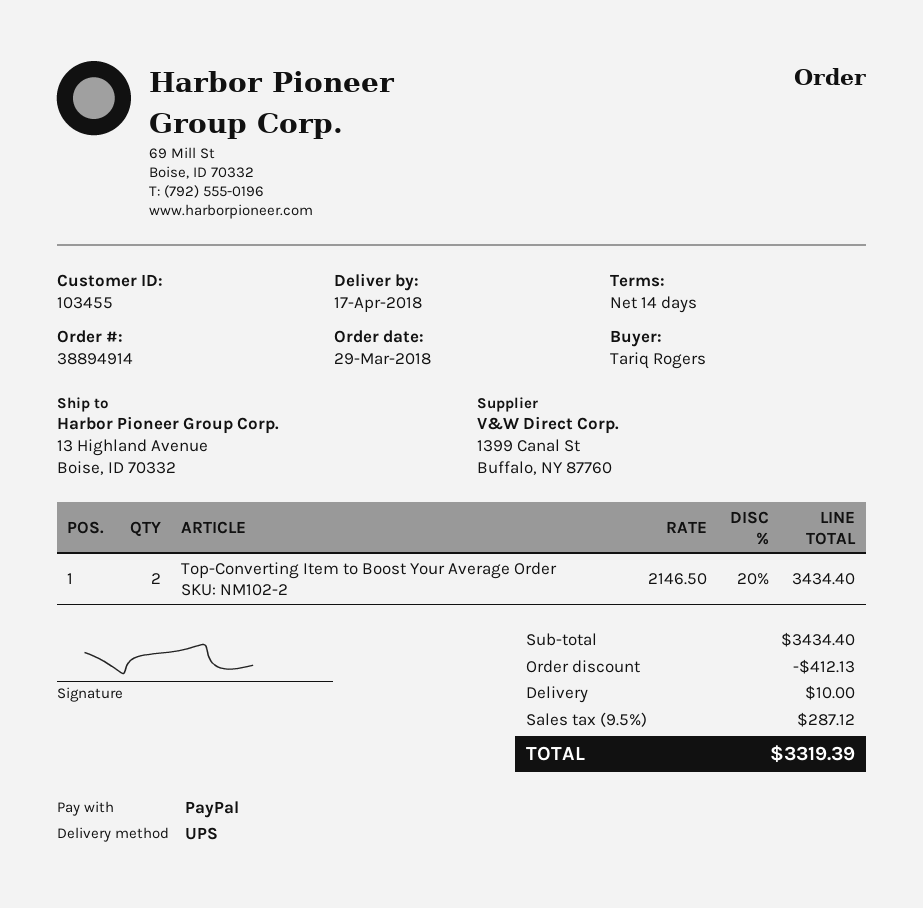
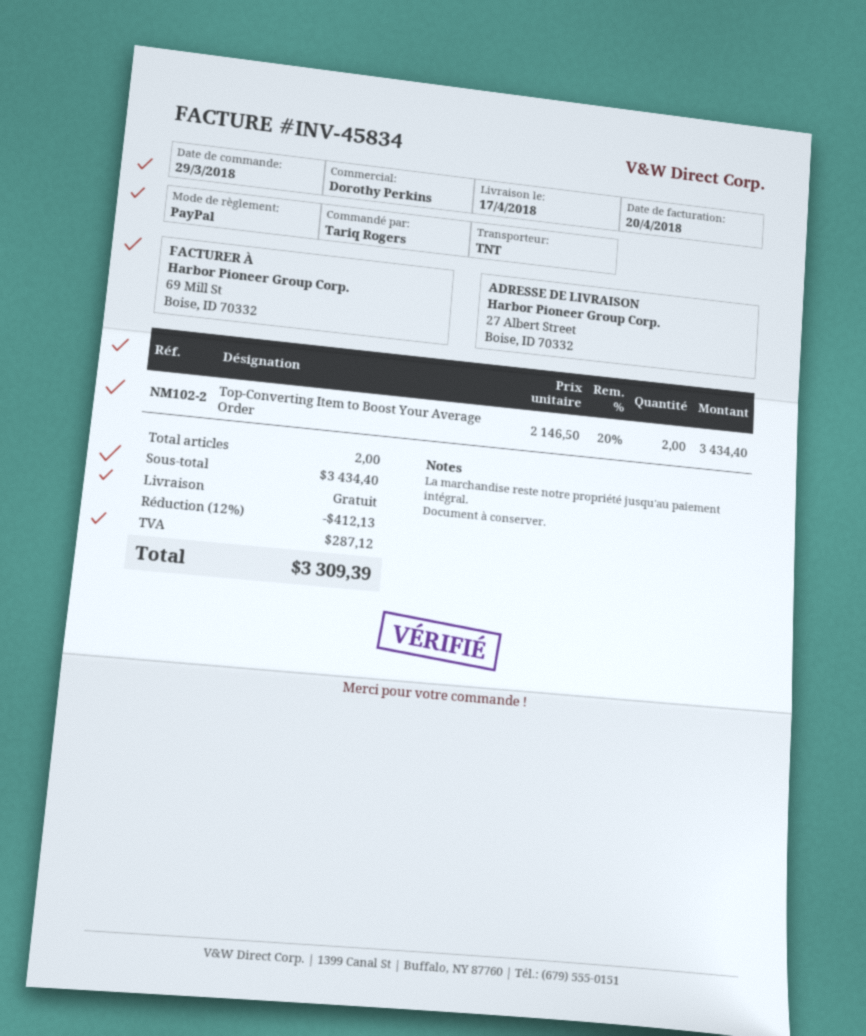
shipping method: UPS -> TNT
ship to: 13 Highland Avenue, Boise, ID 70332 -> 27 Albert Street, Boise, ID 70332
shipping: 10.00 -> 0.00
total: 3319.39 -> 3309.39

